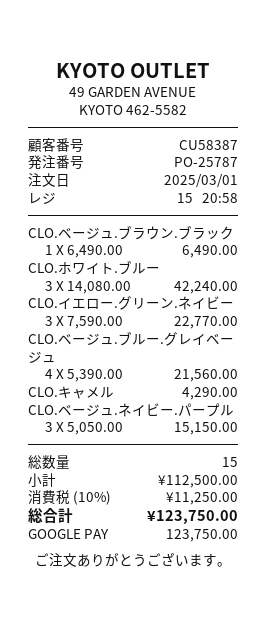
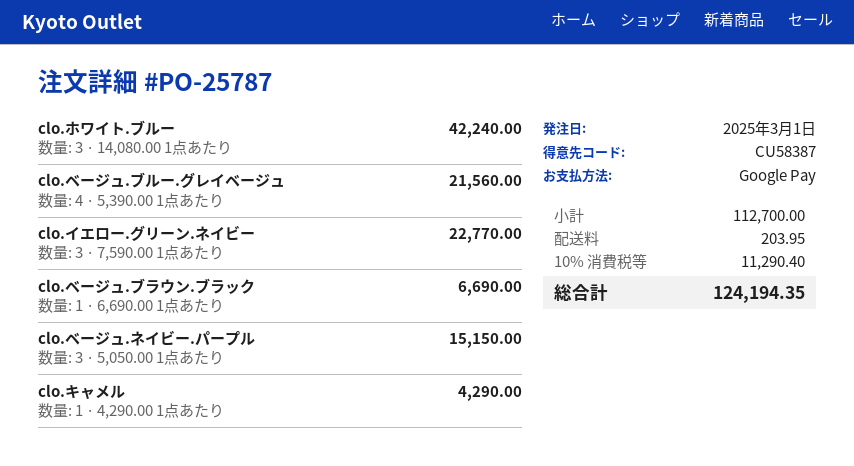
CLO.ベージュ.ブラウン.ブラック: 1 x 6490.00 = 6490.00 -> 1 x 6690.00 = 6690.00
subtotal: 112500.00 -> 112700.00
shipping: none -> 203.95
tax: 10% = 11250.00 -> 10% = 11290.40
total: 123750.00 -> 124194.35

